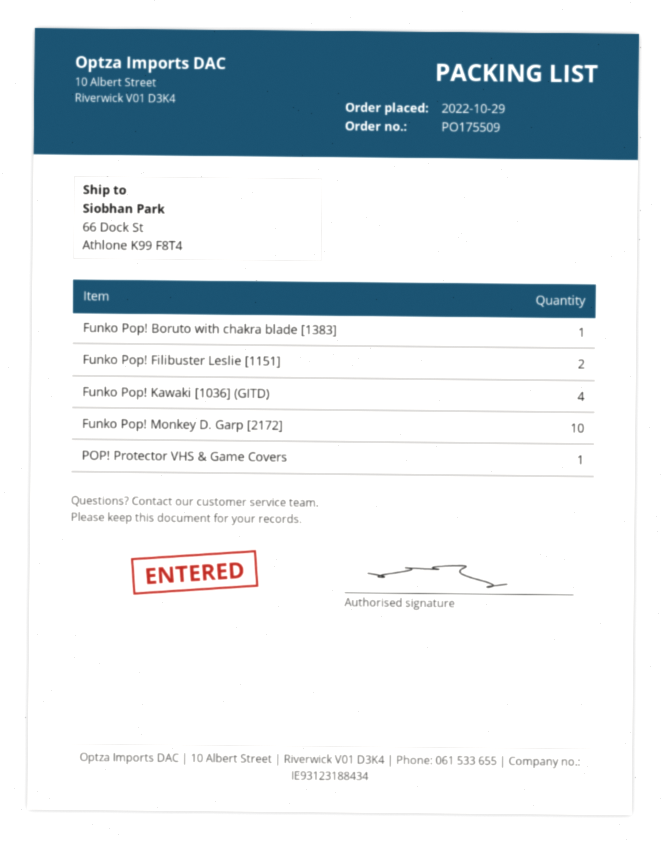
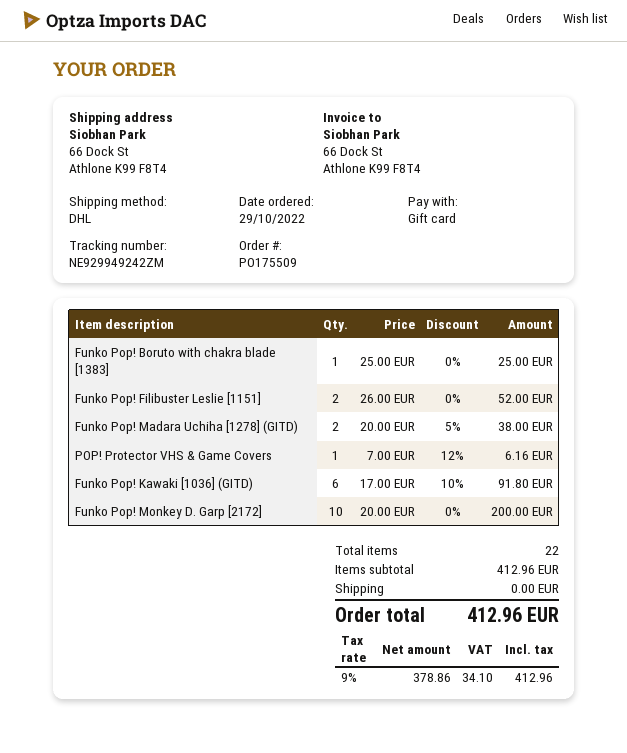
Funko Pop! Kawaki [1036] (GITD): 4 -> 6
Funko Pop! Madara Uchiha [1278] (GITD): none -> 2

